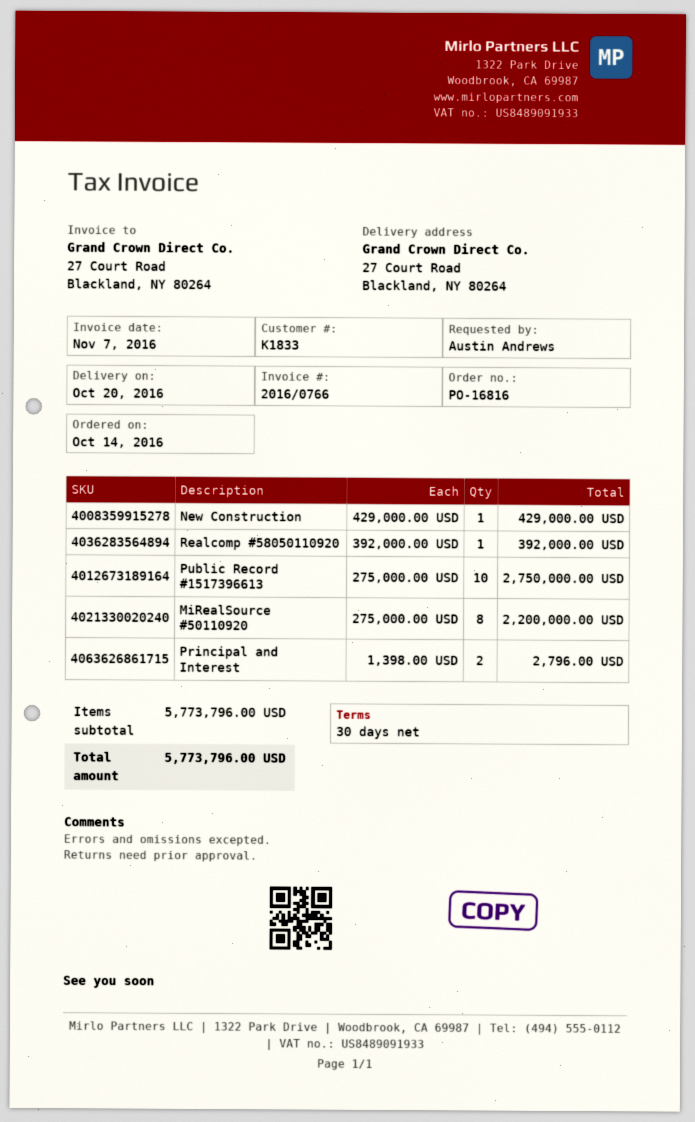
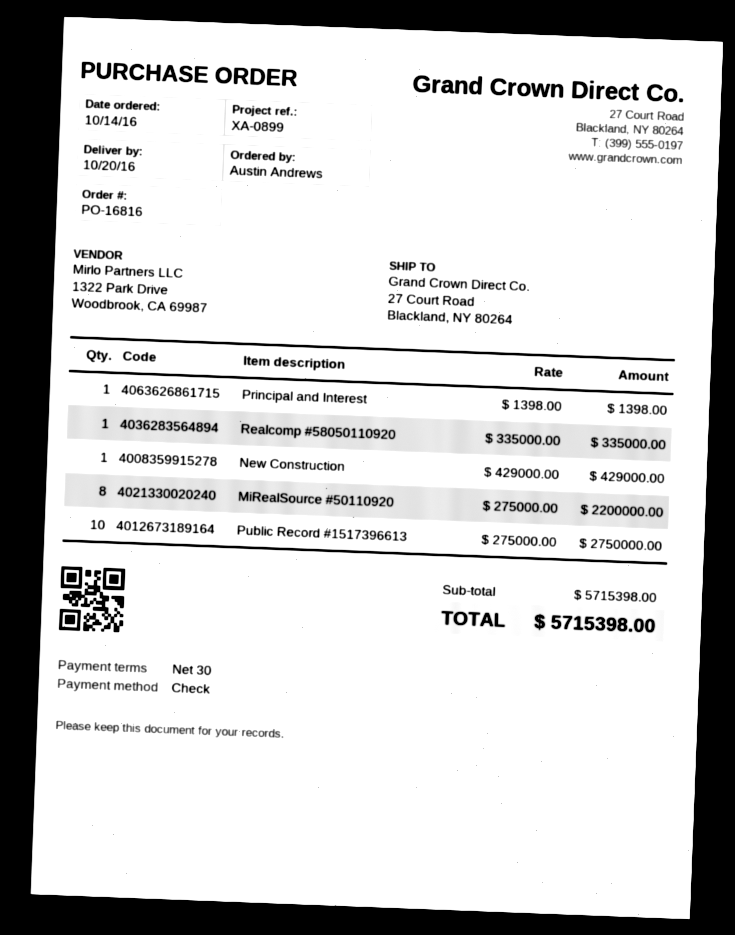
Realcomp #58050110920: 1 x 392000.00 = 392000.00 -> 1 x 335000.00 = 335000.00
Principal and Interest: 2 x 1398.00 = 2796.00 -> 1 x 1398.00 = 1398.00
subtotal: 5773796.00 -> 5715398.00
total: 5773796.00 -> 5715398.00

